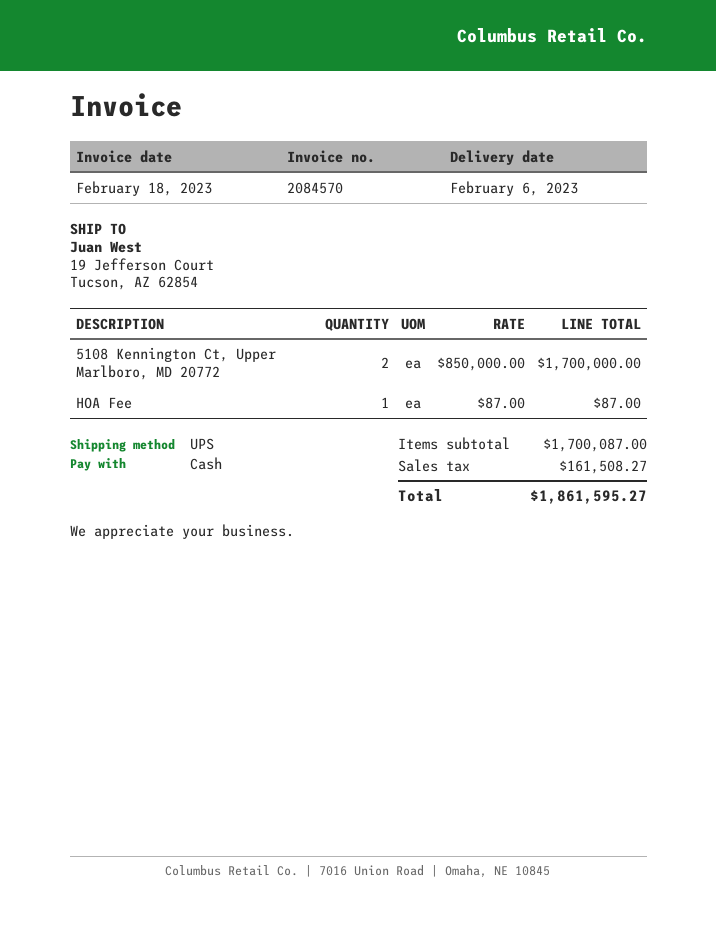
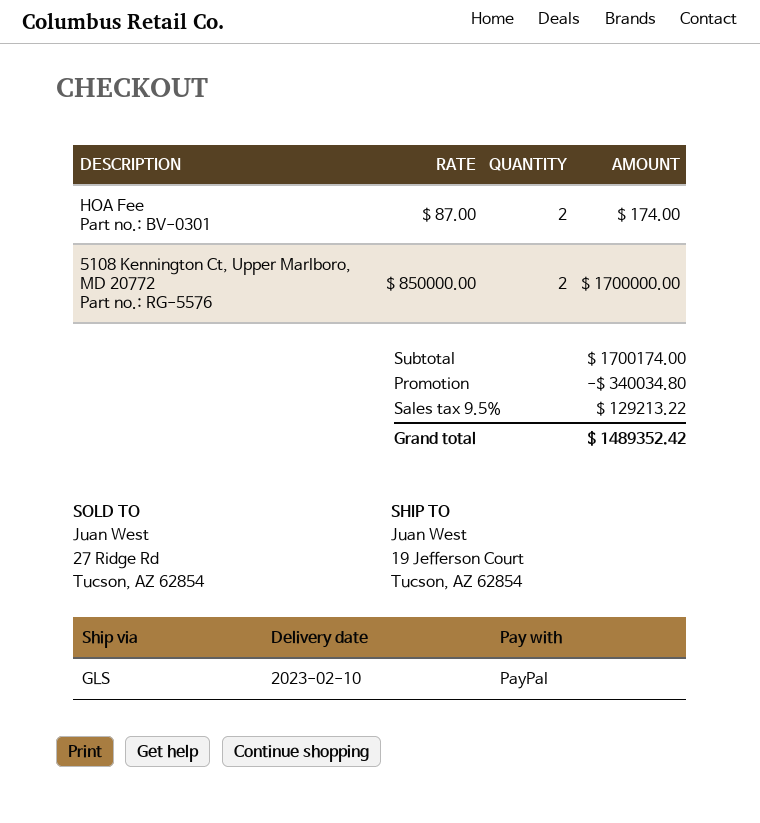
delivery date: 2023-02-06 -> 2023-02-10
payment method: cash -> PayPal
shipping method: UPS -> GLS
HOA Fee: 1 x 87.00 = 87.00 -> 2 x 87.00 = 174.00
subtotal: 1700087.00 -> 1700174.00
discount: none -> 340034.80
tax: 161508.27 -> 129213.22
total: 1861595.27 -> 1489352.42

